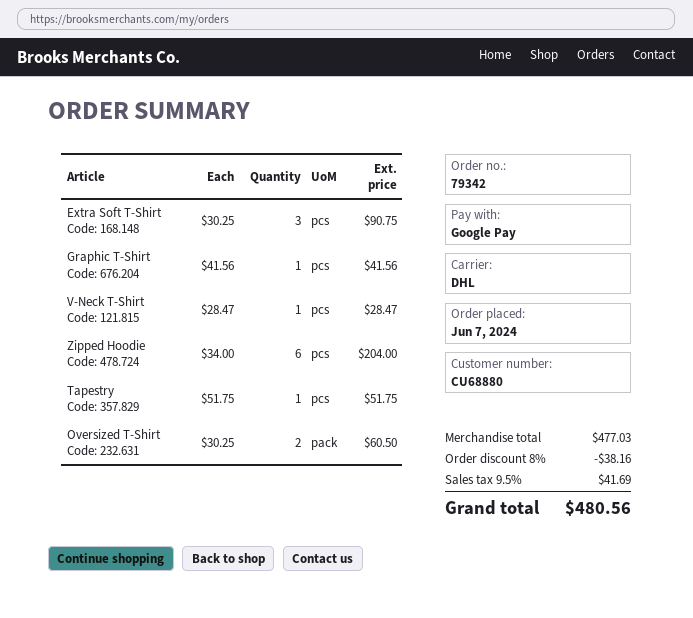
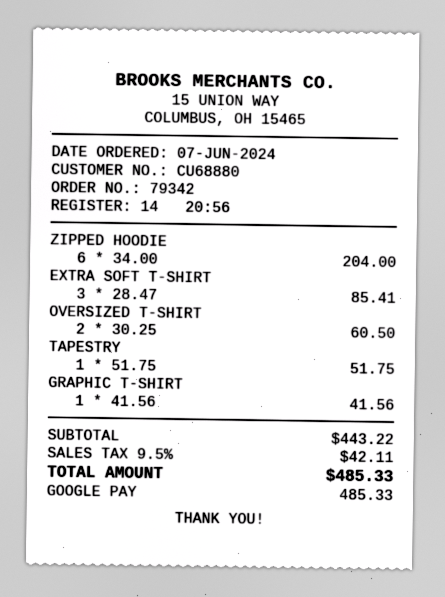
Extra Soft T-Shirt: 3 x 30.25 = 90.75 -> 3 x 28.47 = 85.41
V-Neck T-Shirt: 1 x 28.47 = 28.47 -> none
subtotal: 477.03 -> 443.22
discount: 8% = 38.16 -> none
tax: 9.5% = 41.69 -> 9.5% = 42.11
total: 480.56 -> 485.33

